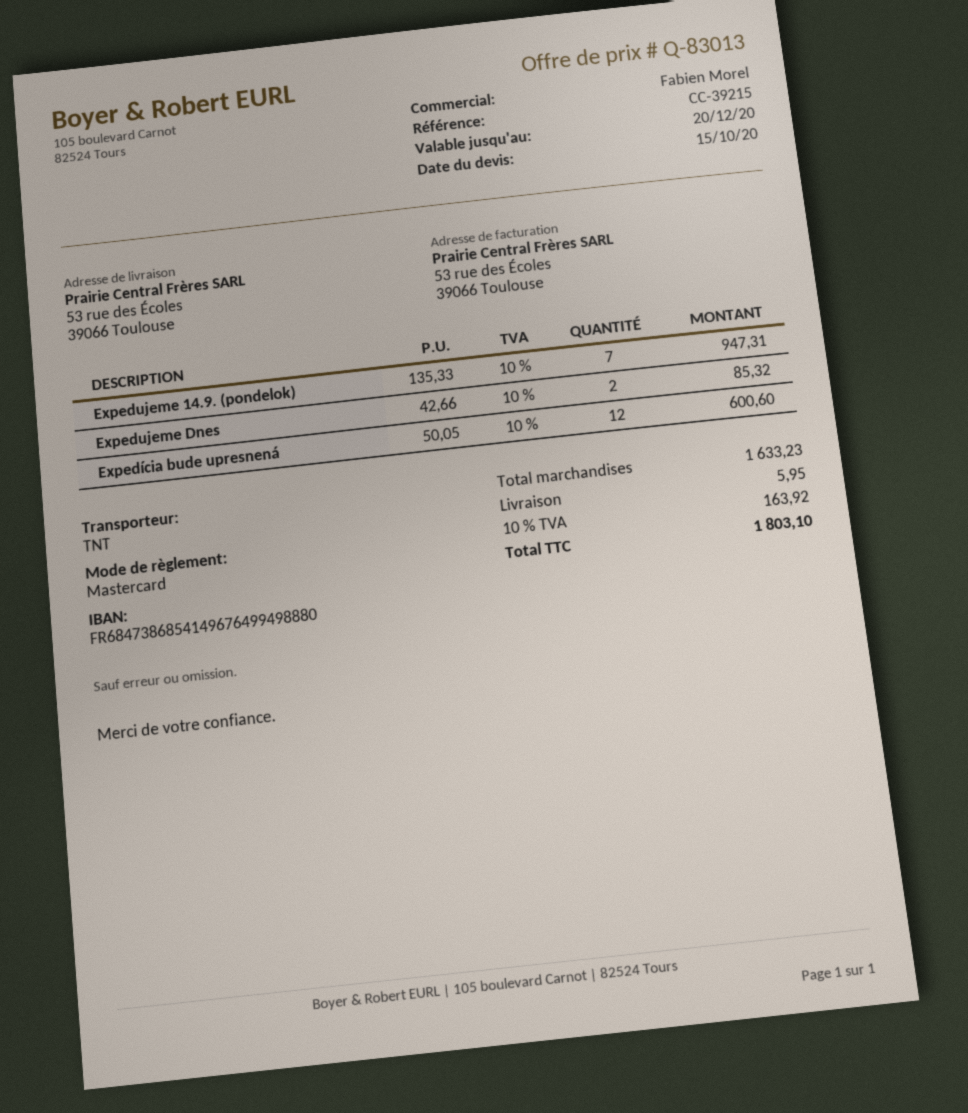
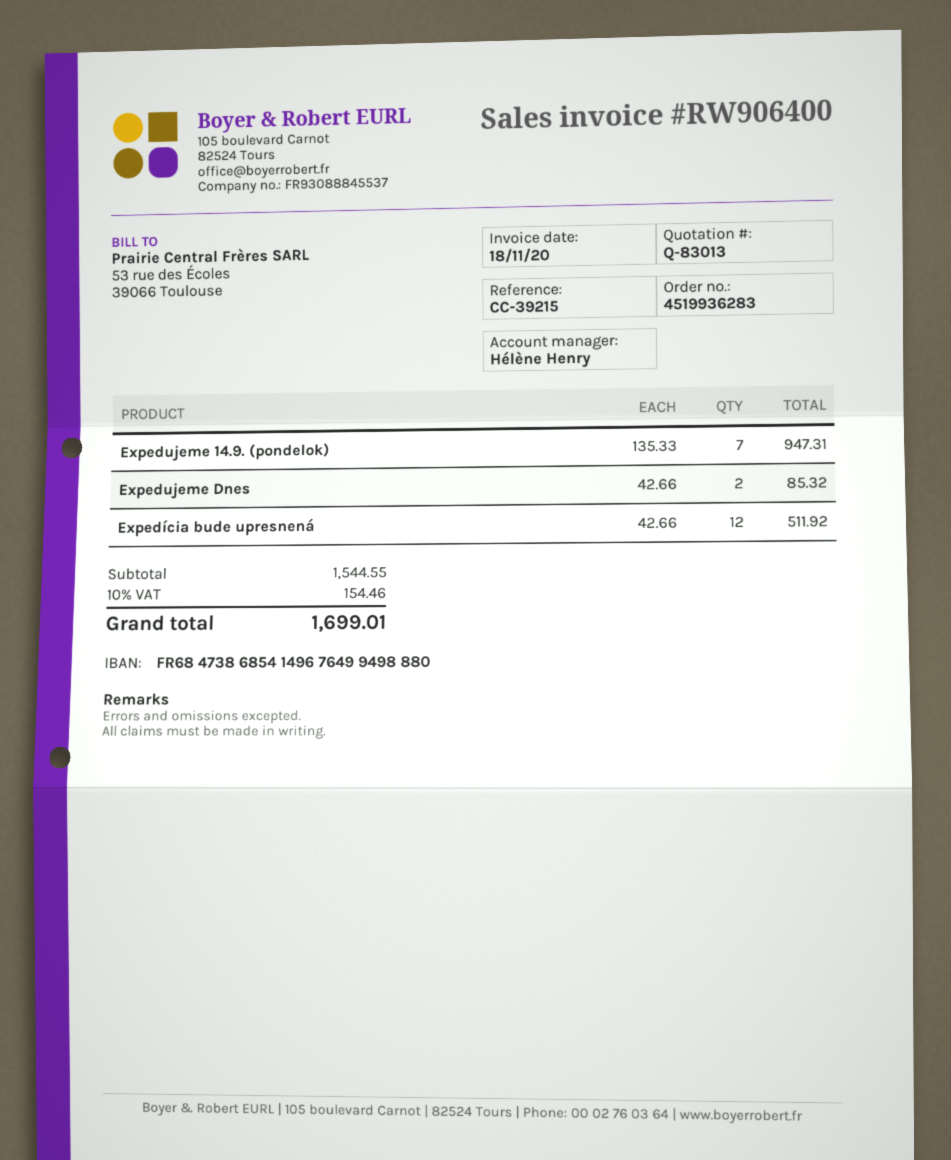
sales rep: Fabien Morel -> Hélène Henry
Expedícia bude upresnená: 12 x 50.05 = 600.60 -> 12 x 42.66 = 511.92
subtotal: 1633.23 -> 1544.55
shipping: 5.95 -> none
tax: 10% = 163.92 -> 10% = 154.46
total: 1803.10 -> 1699.01

